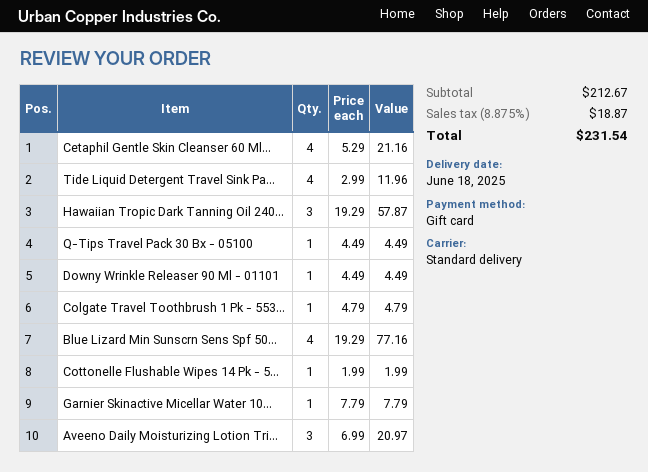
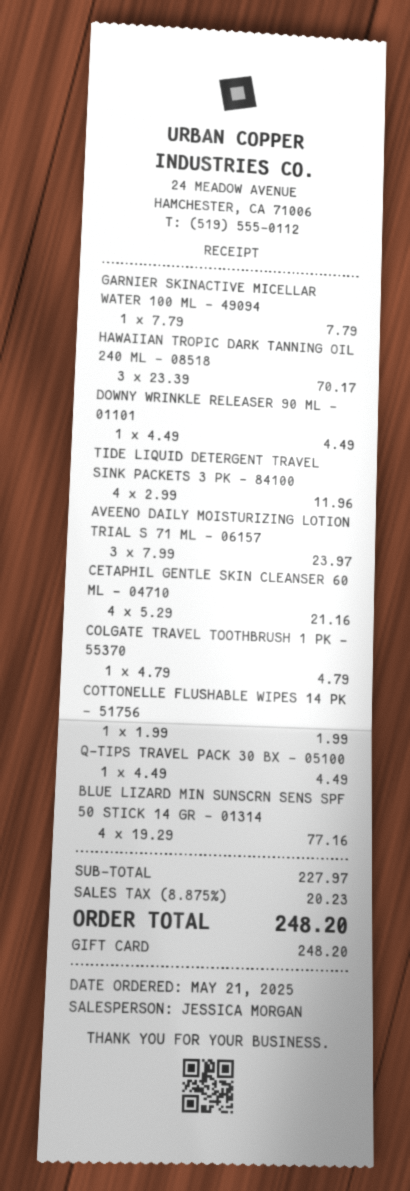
Hawaiian Tropic Dark Tanning Oil 240...: 3 x 19.29 = 57.87 -> 3 x 23.39 = 70.17
Aveeno Daily Moisturizing Lotion Tri...: 3 x 6.99 = 20.97 -> 3 x 7.99 = 23.97
subtotal: 212.67 -> 227.97
tax: 8.875% = 18.87 -> 8.875% = 20.23
total: 231.54 -> 248.20

